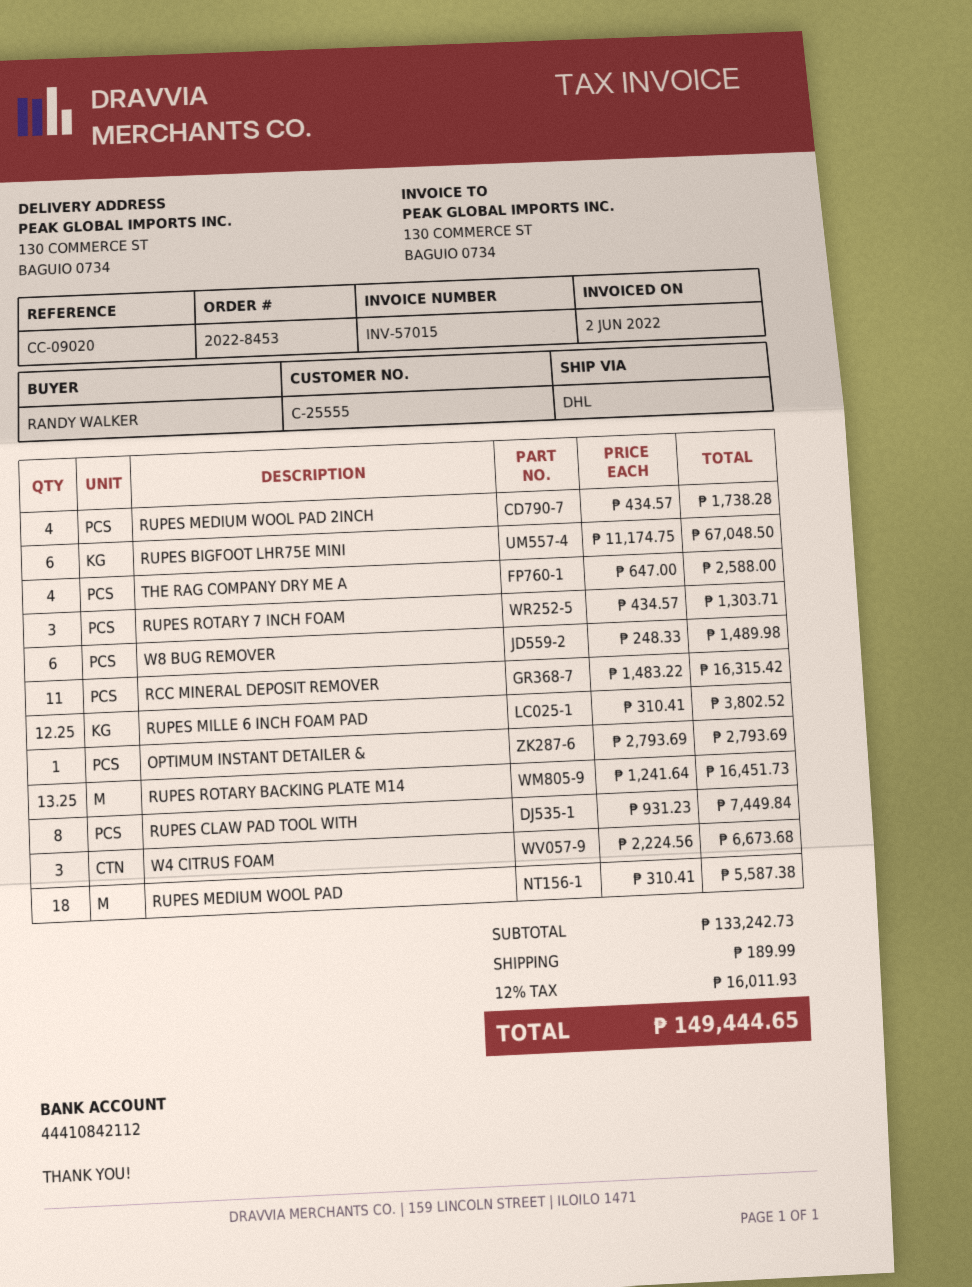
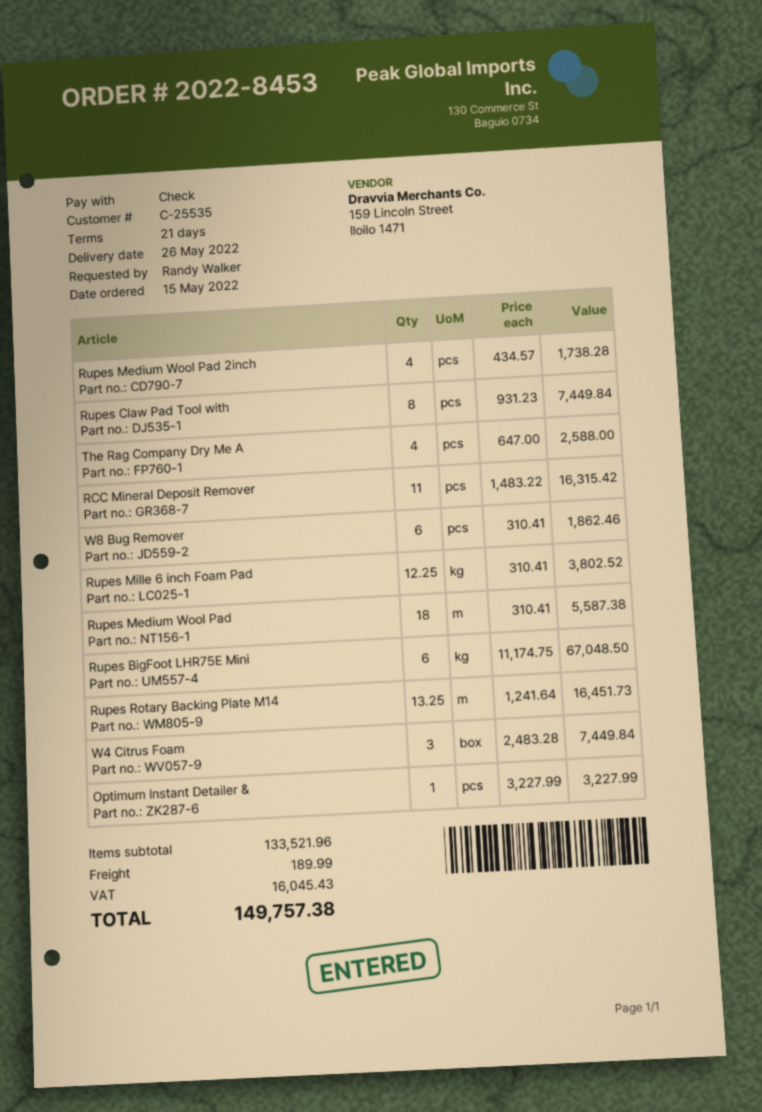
customer number: C-25555 -> C-25535
RUPES ROTARY 7 INCH FOAM: 3 x 434.57 = 1303.71 -> none
W8 BUG REMOVER: 6 x 248.33 = 1489.98 -> 6 x 310.41 = 1862.46
OPTIMUM INSTANT DETAILER &: 1 x 2793.69 = 2793.69 -> 1 x 3227.99 = 3227.99
W4 CITRUS FOAM: 3 x 2224.56 = 6673.68 -> 3 x 2483.28 = 7449.84
subtotal: 133242.73 -> 133521.96
tax: 16011.93 -> 16045.43
total: 149444.65 -> 149757.38

